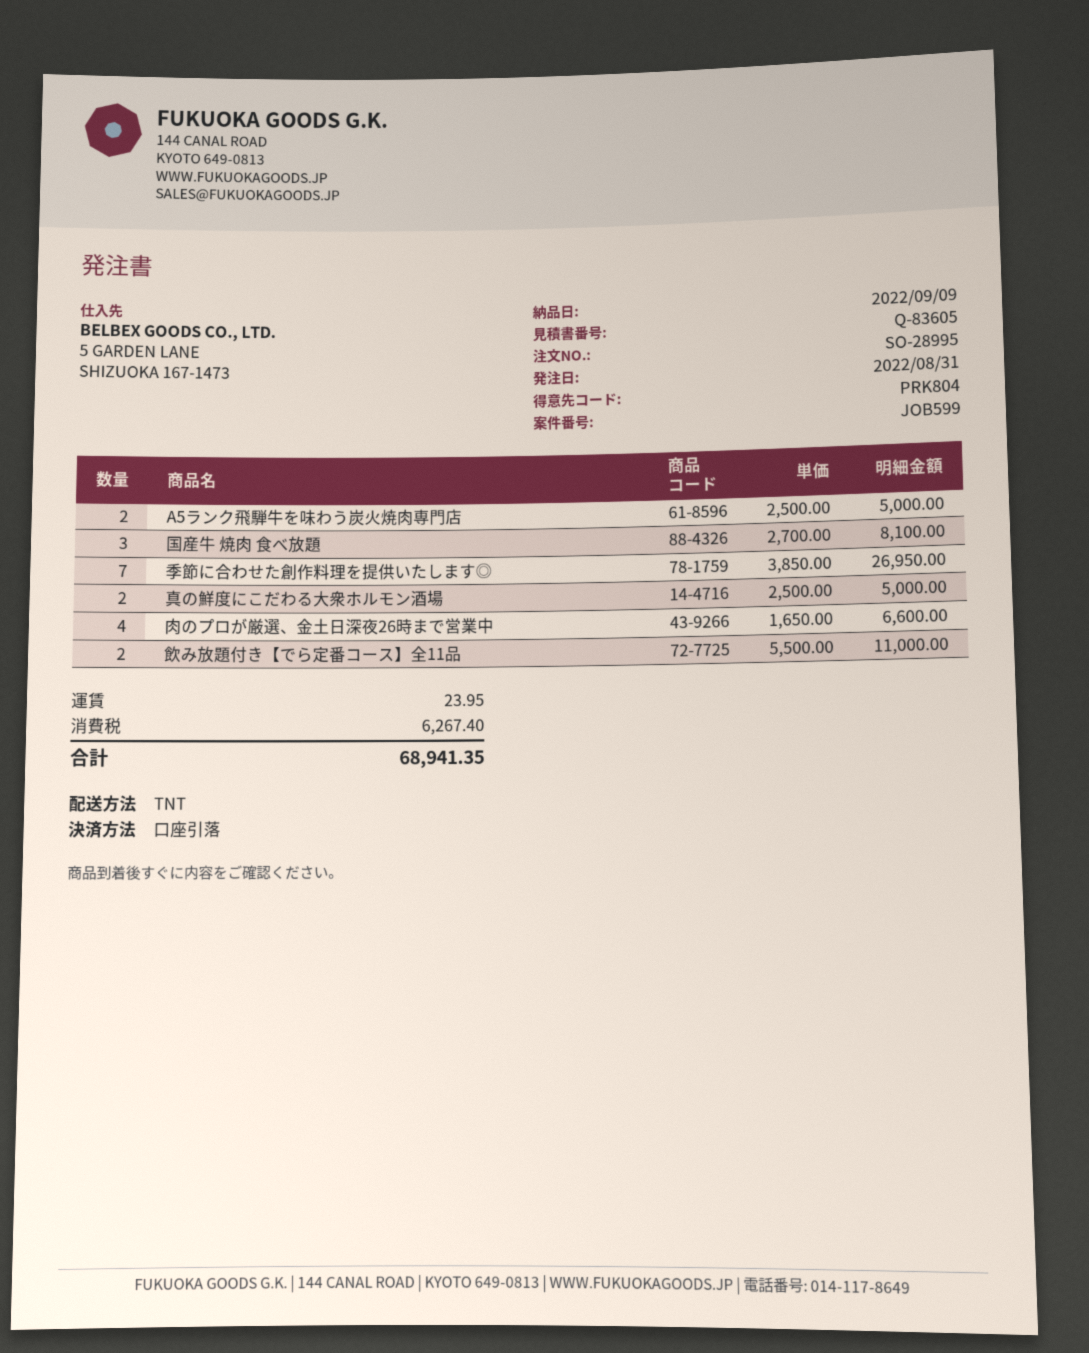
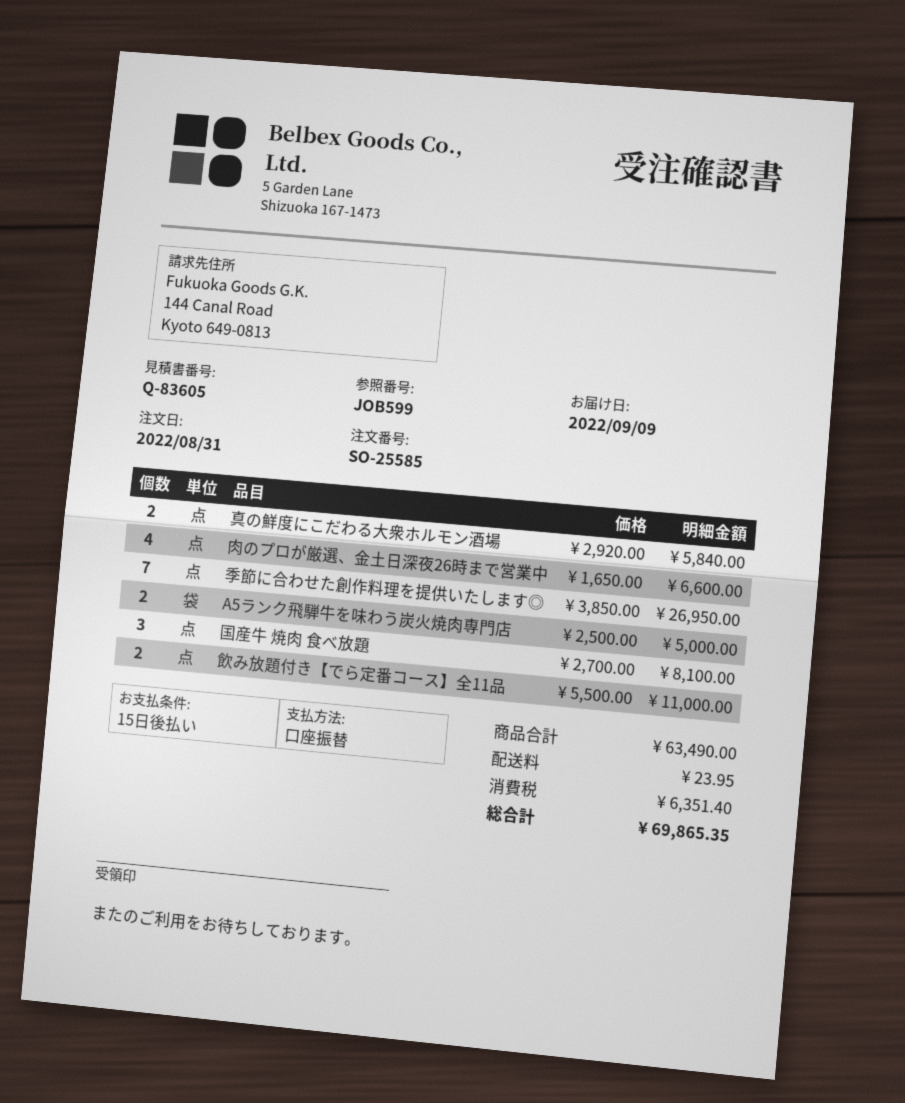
order number: SO-28995 -> SO-25585
真の鮮度にこだわる大衆ホルモン酒場: 2 x 2500.00 = 5000.00 -> 2 x 2920.00 = 5840.00
tax: 6267.40 -> 6351.40
total: 68941.35 -> 69865.35

